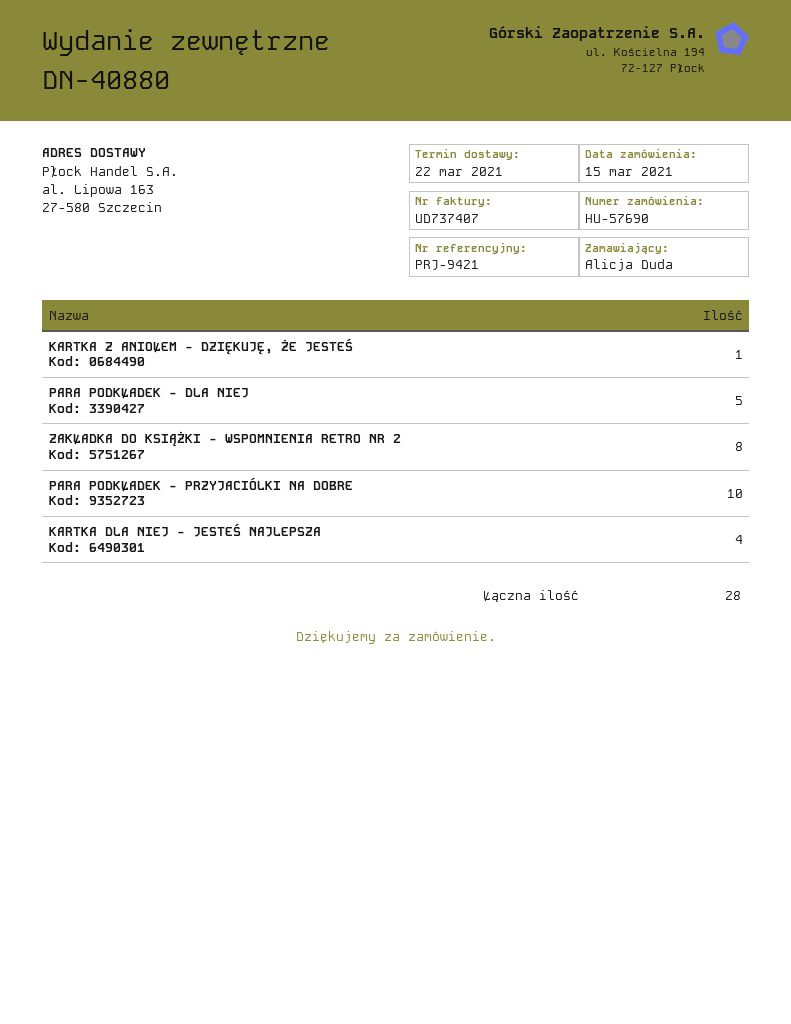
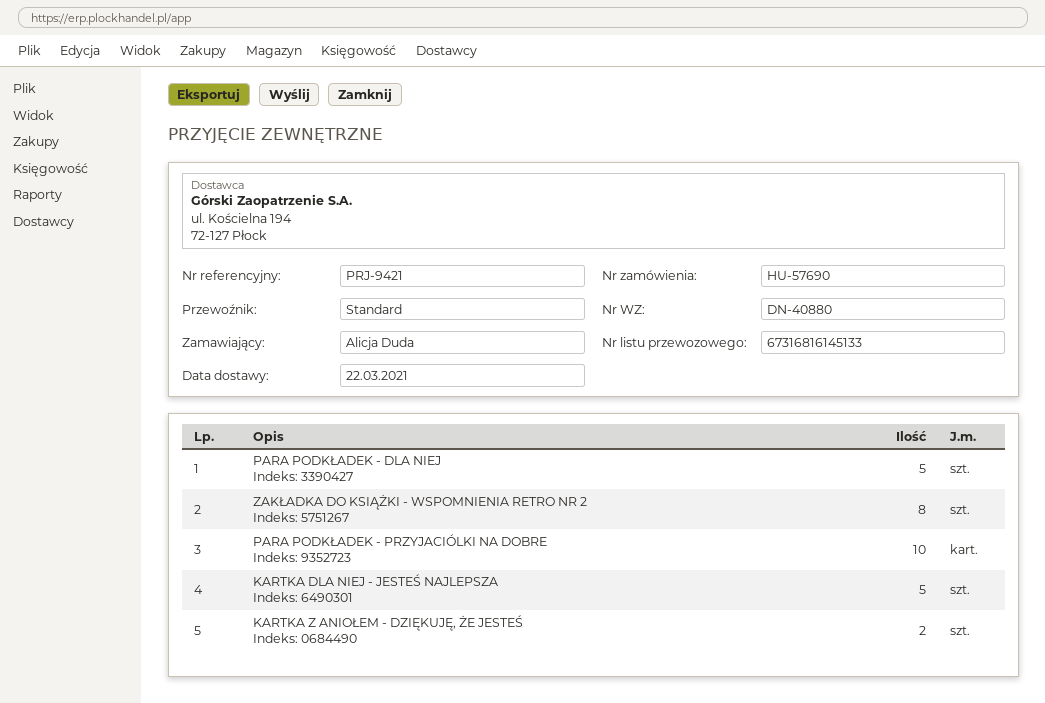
KARTKA Z ANIOŁEM - DZIĘKUJĘ, ŻE JESTEŚ: 1 -> 2
KARTKA DLA NIEJ - JESTEŚ NAJLEPSZA: 4 -> 5

